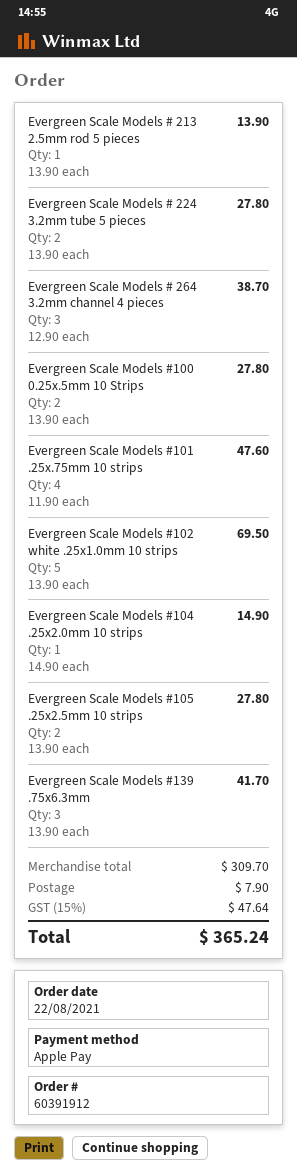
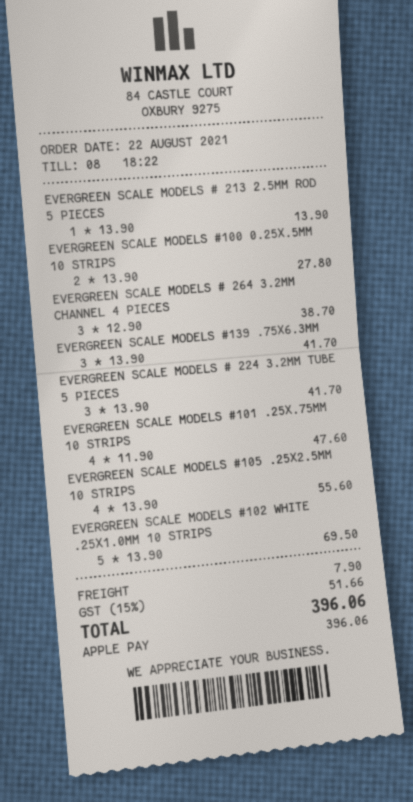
Evergreen Scale Models # 224 3.2mm tube 5 pieces: 2 x 13.90 = 27.80 -> 3 x 13.90 = 41.70
Evergreen Scale Models #104 .25x2.0mm 10 strips: 1 x 14.90 = 14.90 -> none
Evergreen Scale Models #105 .25x2.5mm 10 strips: 2 x 13.90 = 27.80 -> 4 x 13.90 = 55.60
tax: 15% = 47.64 -> 15% = 51.66
total: 365.24 -> 396.06

